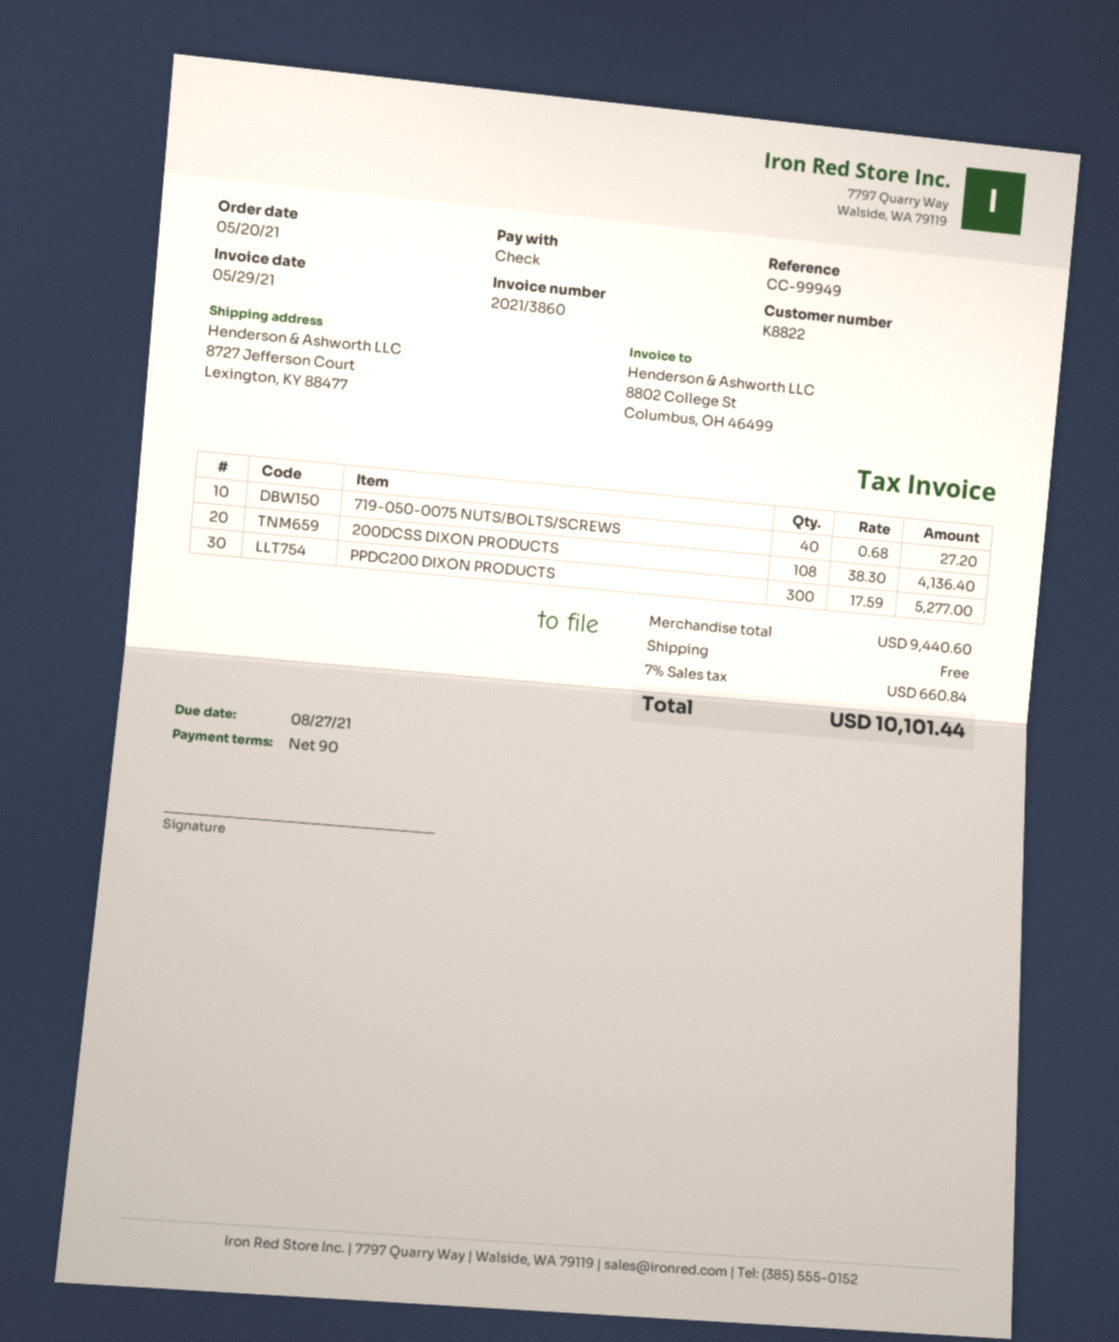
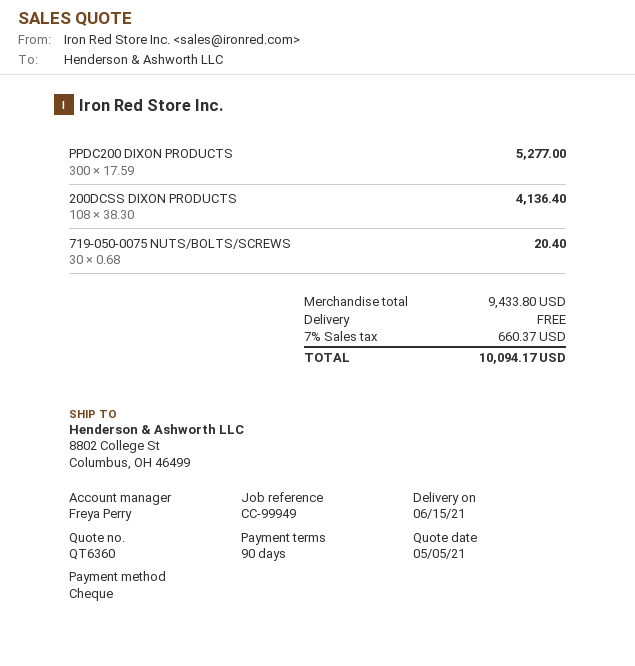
ship to: 8727 Jefferson Court, Lexington, KY 88477 -> 8802 College St, Columbus, OH 46499
719-050-0075 NUTS/BOLTS/SCREWS: 40 x 0.68 = 27.20 -> 30 x 0.68 = 20.40
subtotal: 9440.60 -> 9433.80
tax: 7% = 660.84 -> 7% = 660.37
total: 10101.44 -> 10094.17

